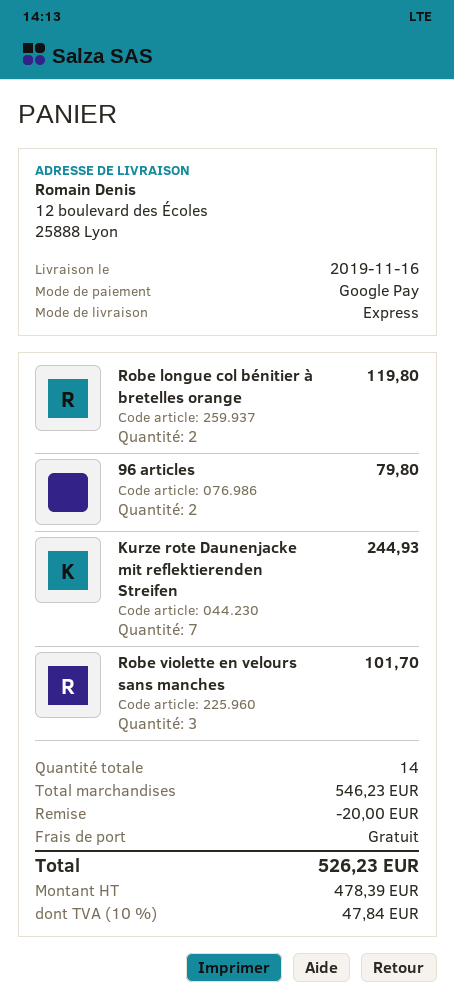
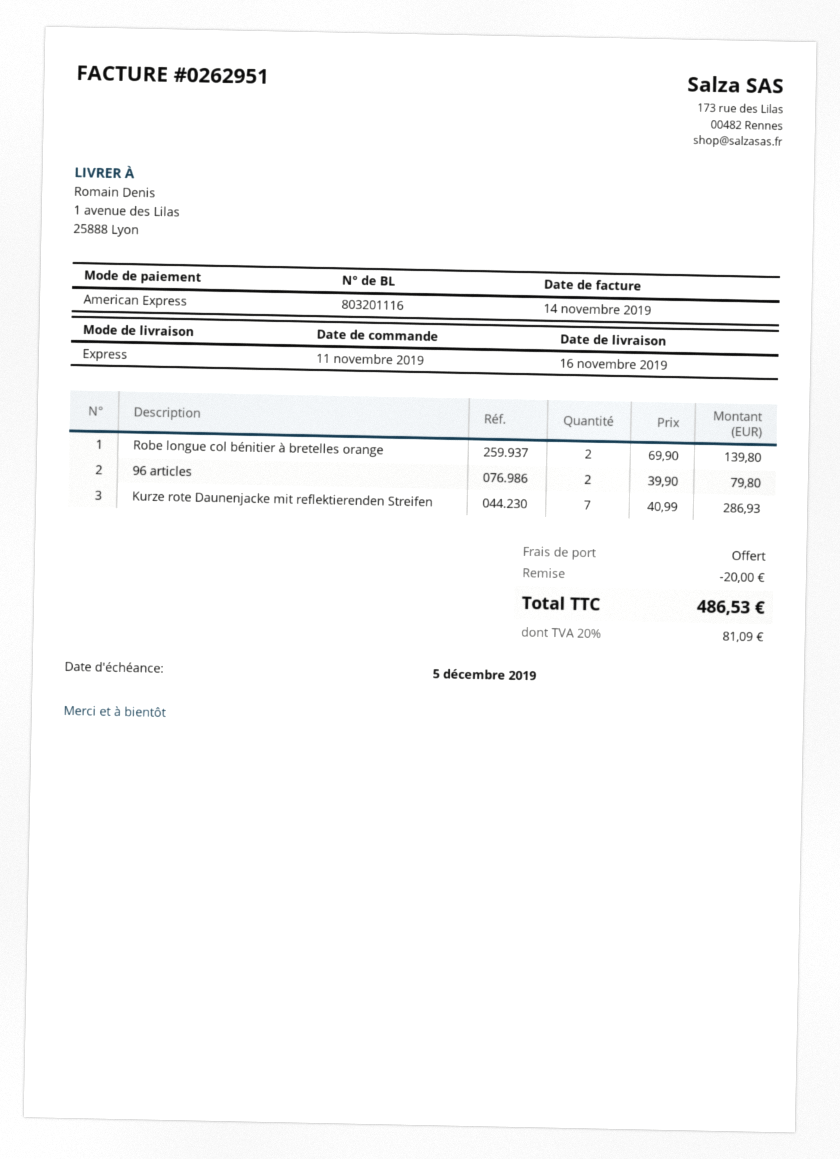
payment method: Google Pay -> American Express
ship to: 12 boulevard des Écoles, 25888 Lyon -> 1 avenue des Lilas, 25888 Lyon
Robe longue col bénitier à bretelles orange: 2 for 119.80 -> 2 for 139.80
Kurze rote Daunenjacke mit reflektierenden Streifen: 7 for 244.93 -> 7 for 286.93
Robe violette en velours sans manches: 3 for 101.70 -> none
tax: 10% = 47.84 -> 20% = 81.09
total: 526.23 -> 486.53

